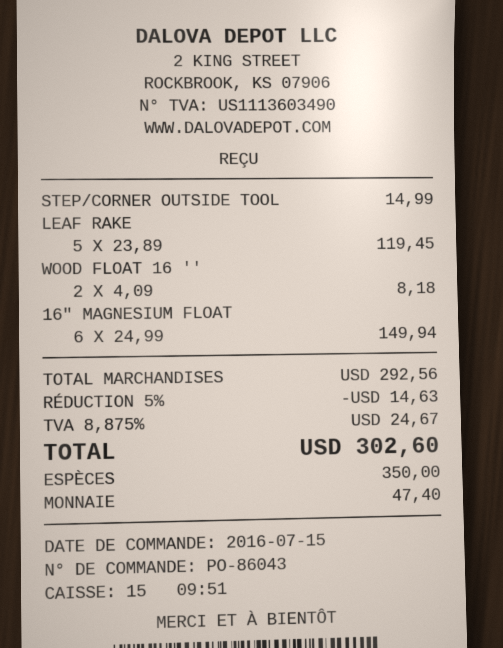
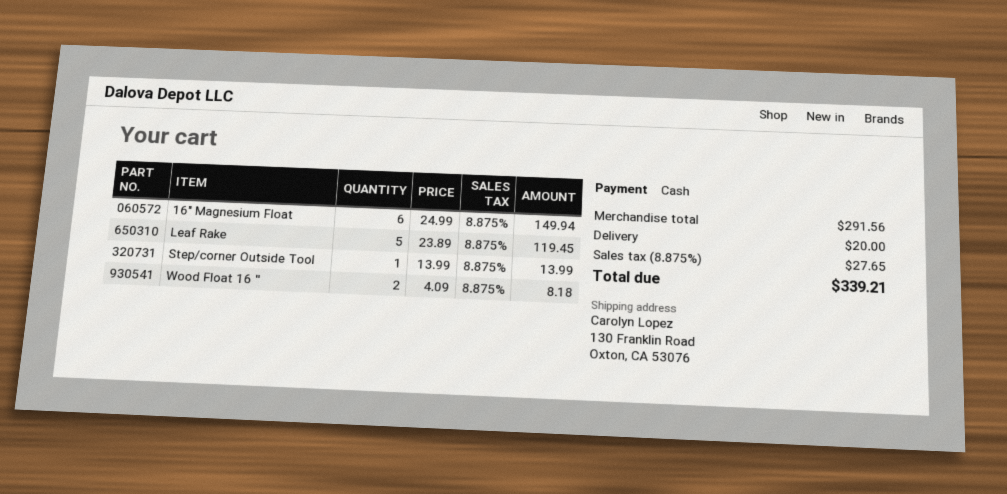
STEP/CORNER OUTSIDE TOOL: 1 x 14.99 = 14.99 -> 1 x 13.99 = 13.99
subtotal: 292.56 -> 291.56
discount: 5% = 14.63 -> none
shipping: none -> 20.00
tax: 8.875% = 24.67 -> 8.875% = 27.65
total: 302.60 -> 339.21

